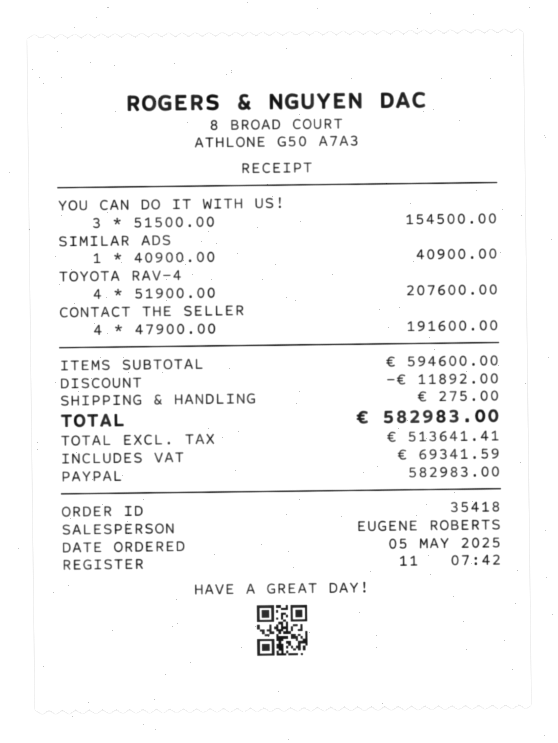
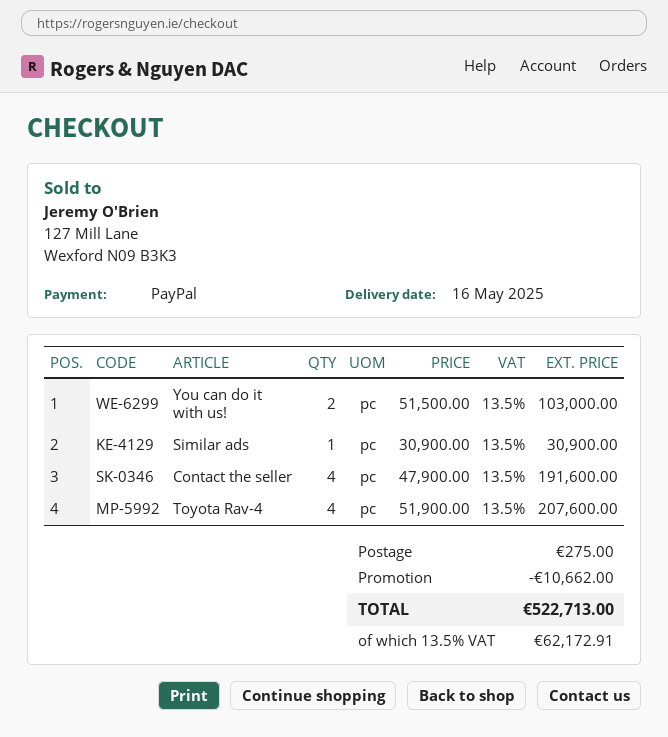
YOU CAN DO IT WITH US!: 3 x 51500.00 = 154500.00 -> 2 x 51500.00 = 103000.00
SIMILAR ADS: 1 x 40900.00 = 40900.00 -> 1 x 30900.00 = 30900.00
discount: 11892.00 -> 10662.00
tax: 69341.59 -> 62172.91
total: 582983.00 -> 522713.00

